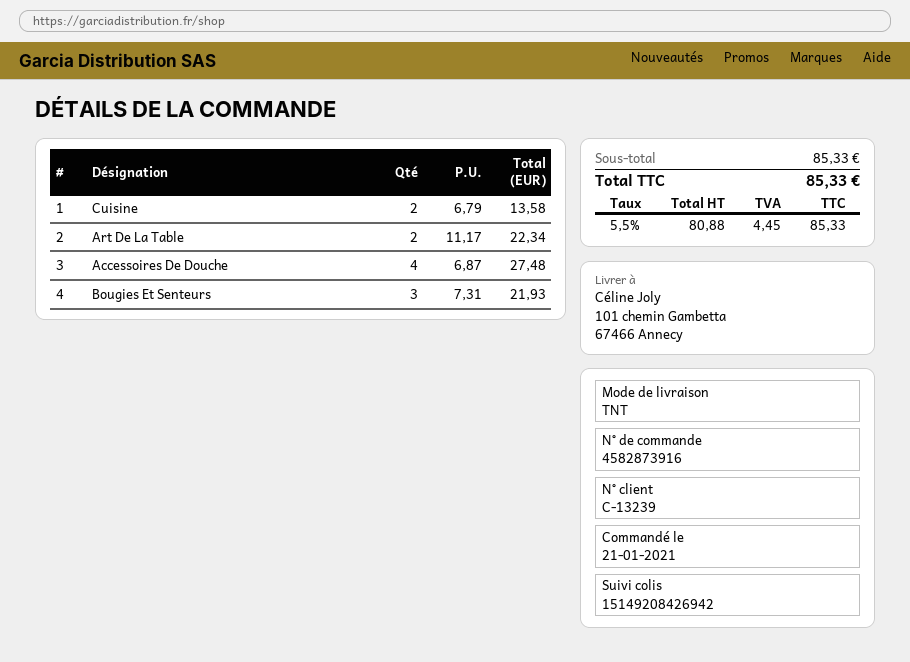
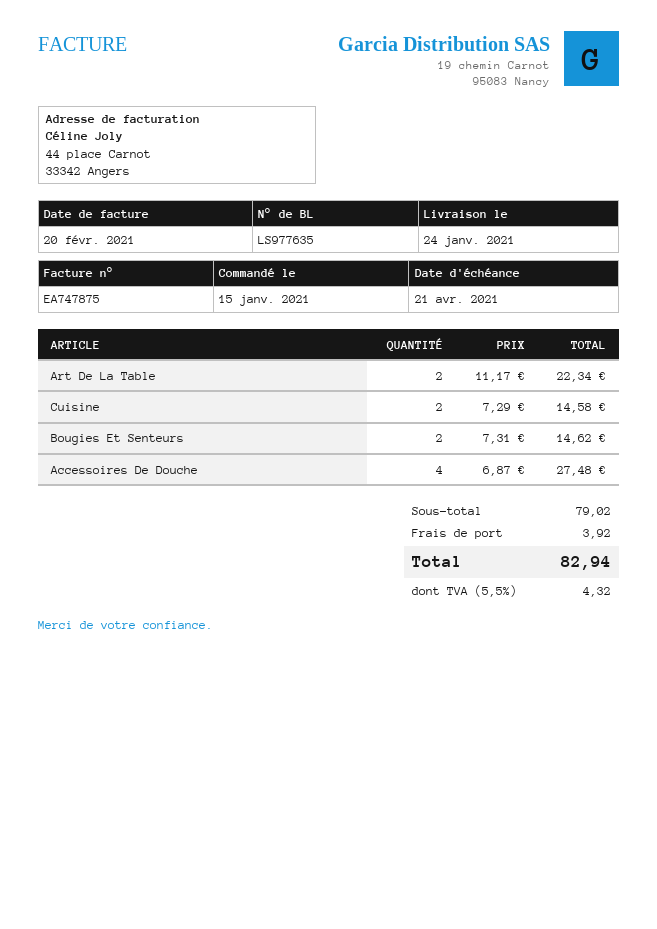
order date: 2021-01-21 -> 2021-01-15
Cuisine: 2 x 6.79 = 13.58 -> 2 x 7.29 = 14.58
Bougies Et Senteurs: 3 x 7.31 = 21.93 -> 2 x 7.31 = 14.62
subtotal: 85.33 -> 79.02
shipping: none -> 3.92
tax: 5.5% = 4.45 -> 5.5% = 4.32
total: 85.33 -> 82.94

